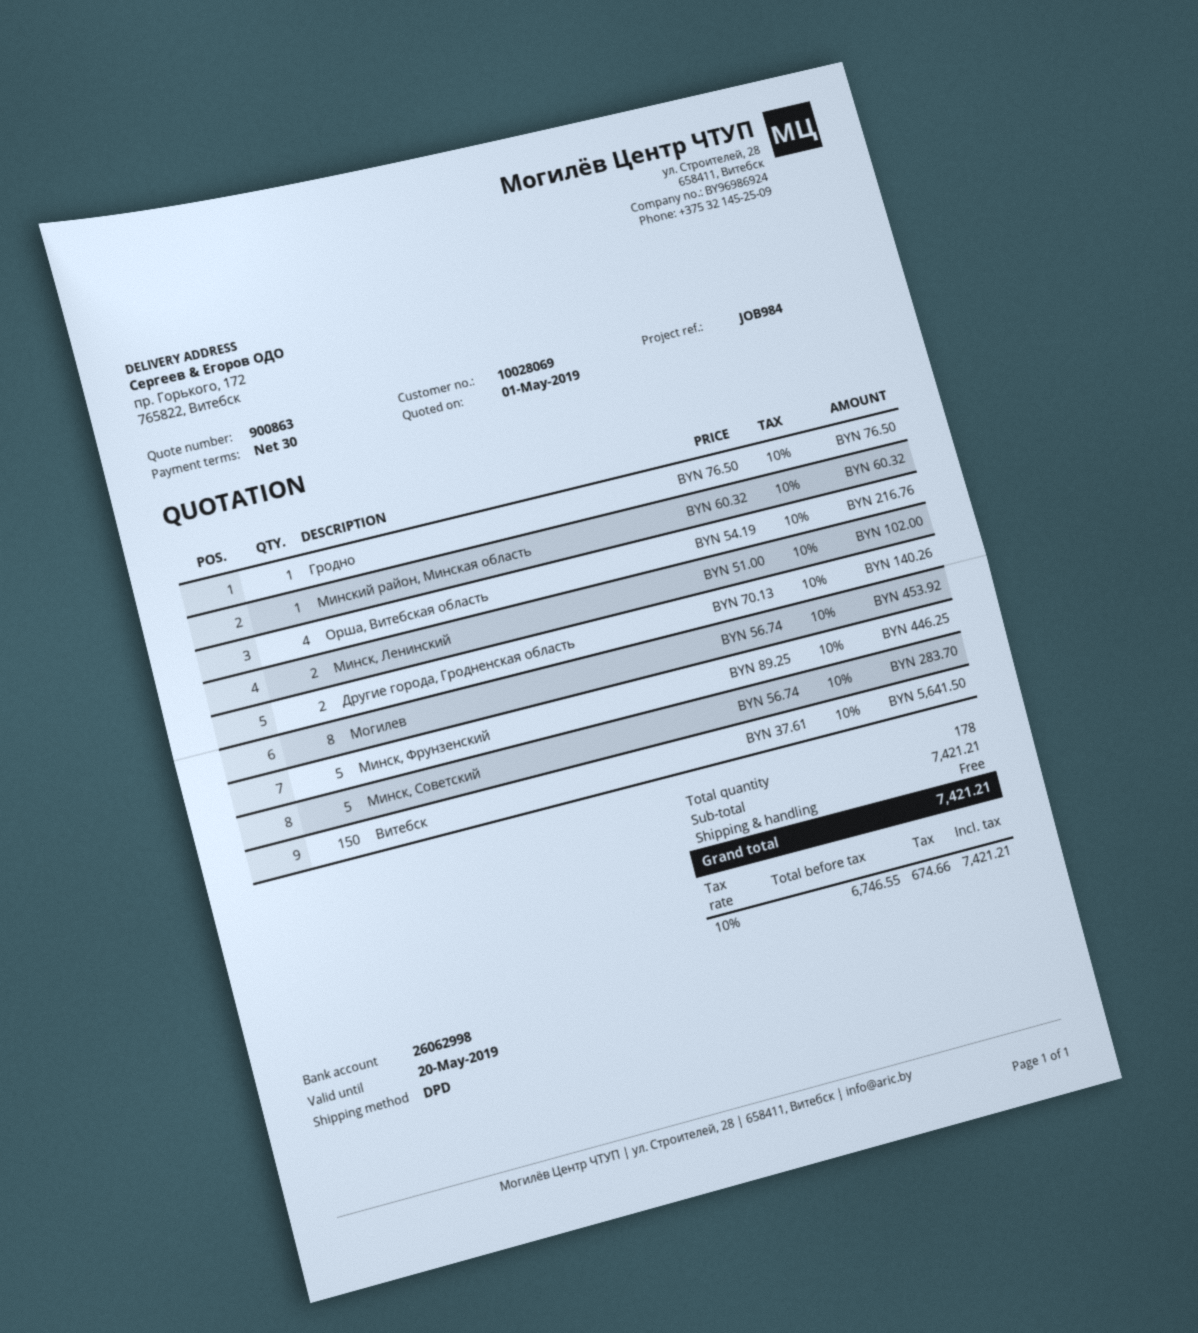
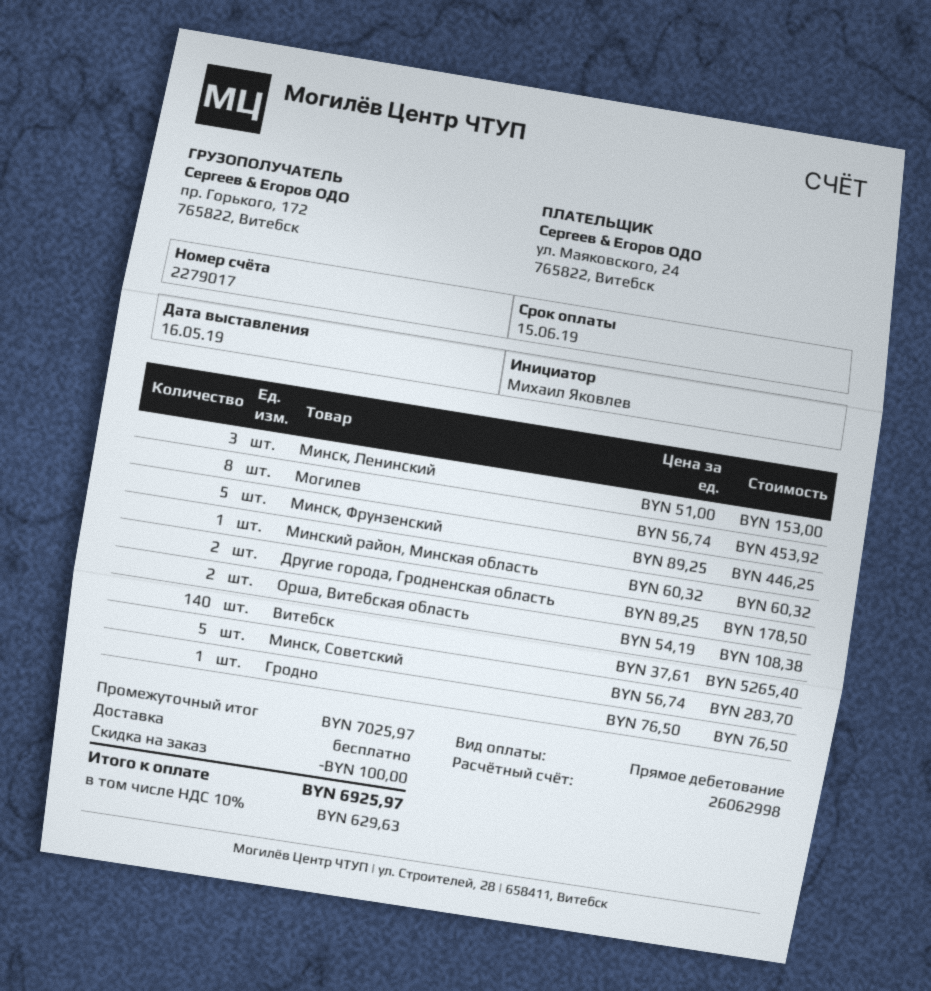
Орша, Витебская область: 4 x 54.19 = 216.76 -> 2 x 54.19 = 108.38
Минск, Ленинский: 2 x 51.00 = 102.00 -> 3 x 51.00 = 153.00
Другие города, Гродненская область: 2 x 70.13 = 140.26 -> 2 x 89.25 = 178.50
Витебск: 150 x 37.61 = 5641.50 -> 140 x 37.61 = 5265.40
subtotal: 7421.21 -> 7025.97
discount: none -> 100.00
tax: 10% = 674.66 -> 10% = 629.63
total: 7421.21 -> 6925.97

